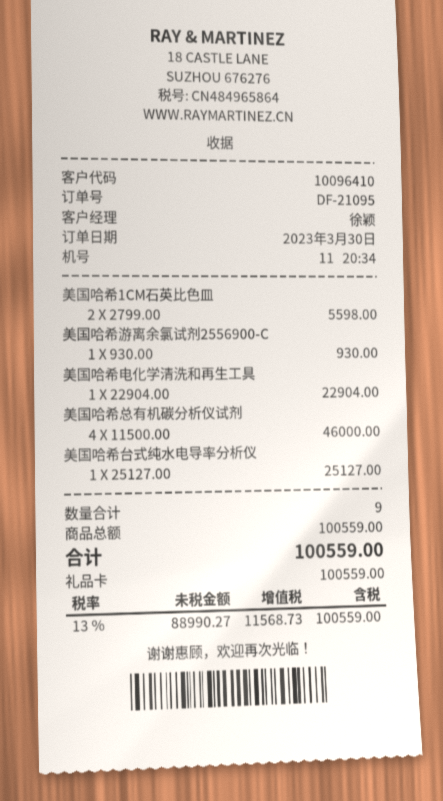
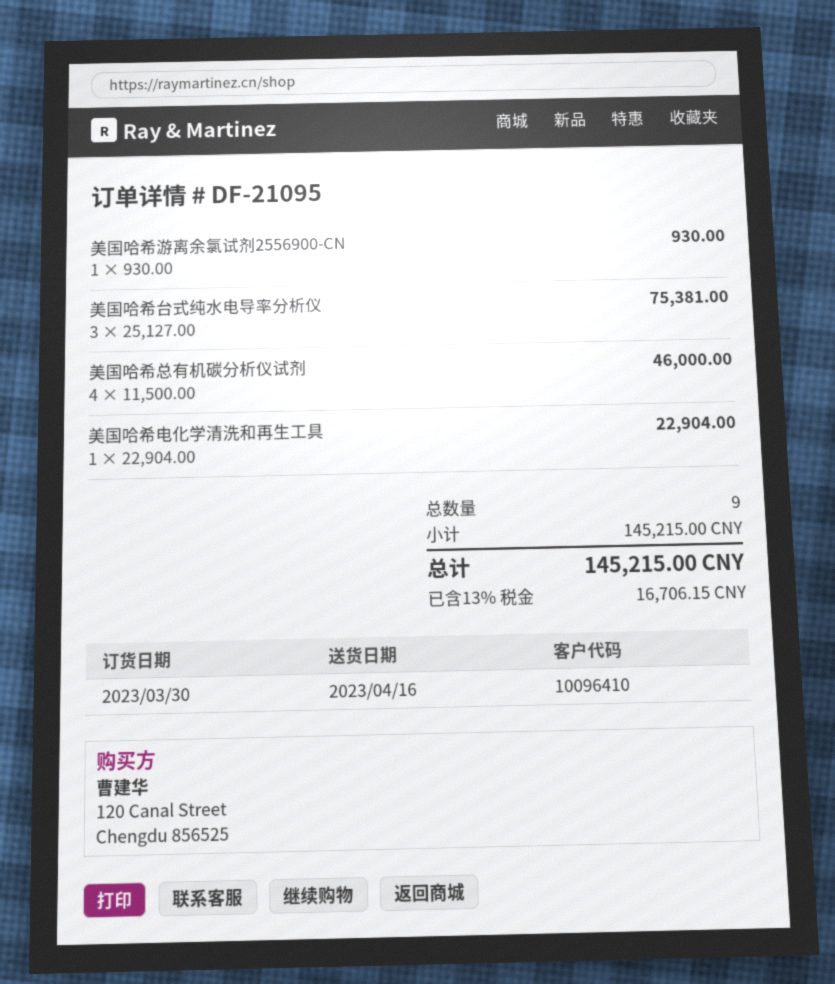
美国哈希1CM石英比色皿: 2 x 2799.00 = 5598.00 -> none
美国哈希台式纯水电导率分析仪: 1 x 25127.00 = 25127.00 -> 3 x 25127.00 = 75381.00
subtotal: 100559.00 -> 145215.00
tax: 13% = 11568.73 -> 13% = 16706.15
total: 100559.00 -> 145215.00

